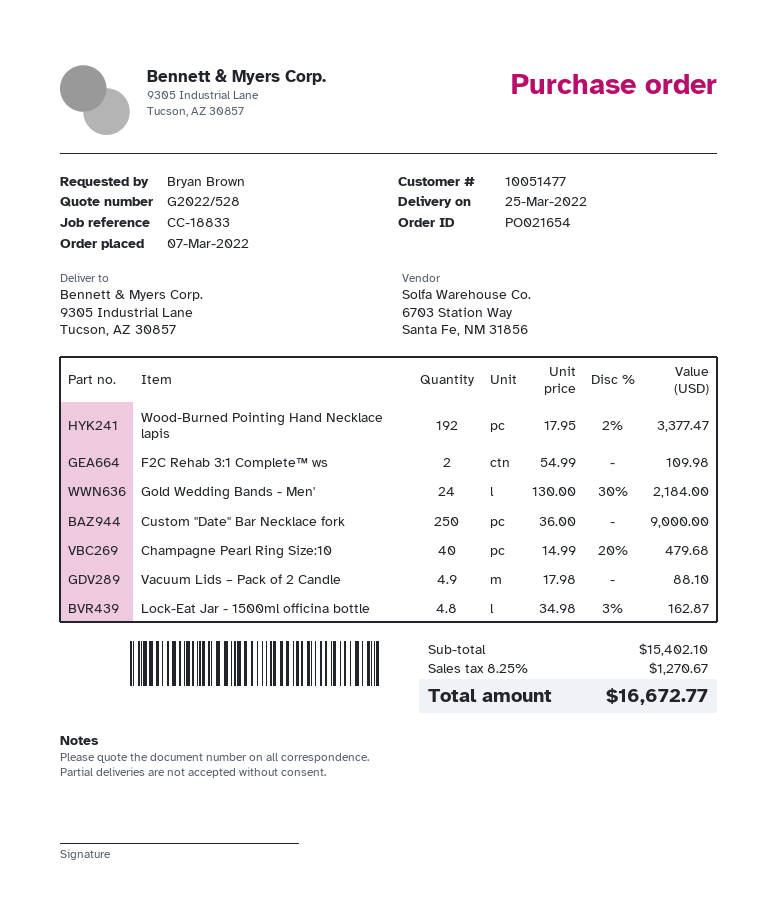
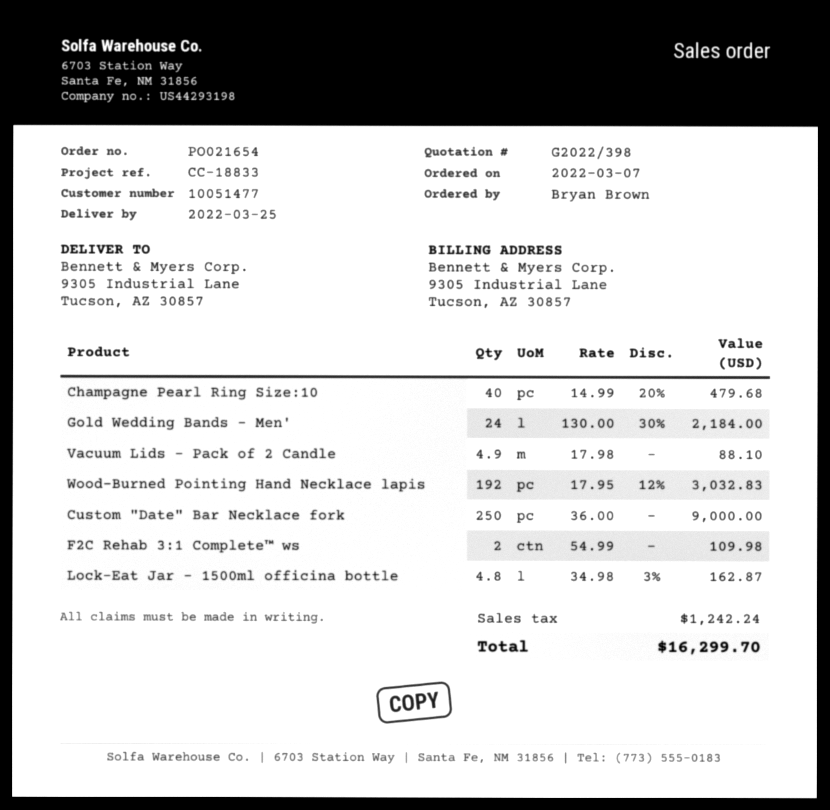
quote number: G2022/528 -> G2022/398
Wood-Burned Pointing Hand Necklace lapis: 192 x 17.95 - 2% = 3377.47 -> 192 x 17.95 - 12% = 3032.83
tax: 1270.67 -> 1242.24
total: 16672.77 -> 16299.70

